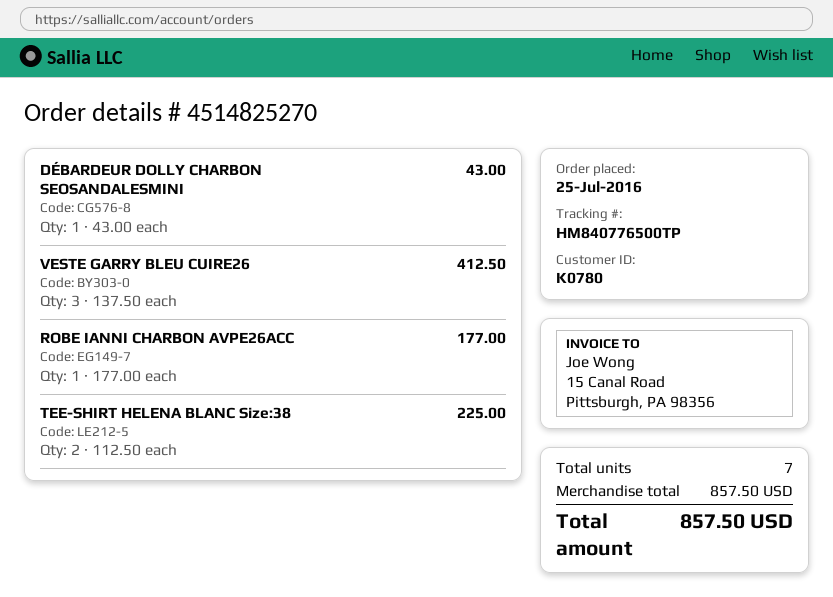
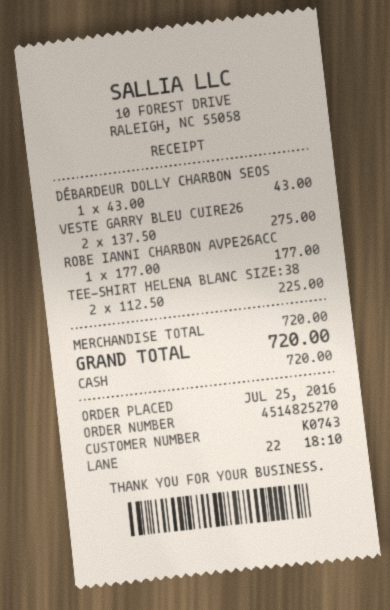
customer number: K0780 -> K0743
VESTE GARRY BLEU CUIRE26: 3 x 137.50 = 412.50 -> 2 x 137.50 = 275.00
subtotal: 857.50 -> 720.00
total: 857.50 -> 720.00

